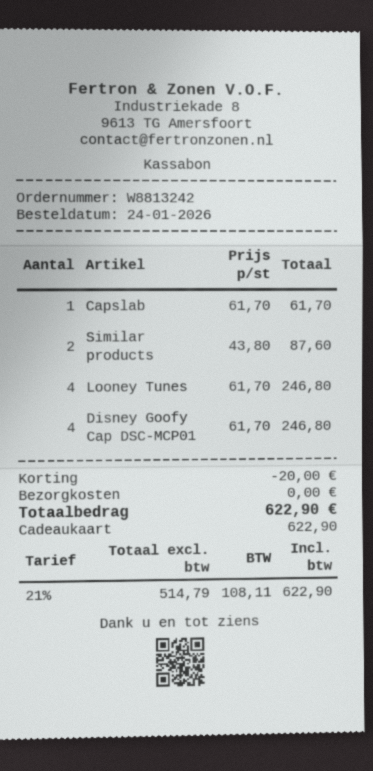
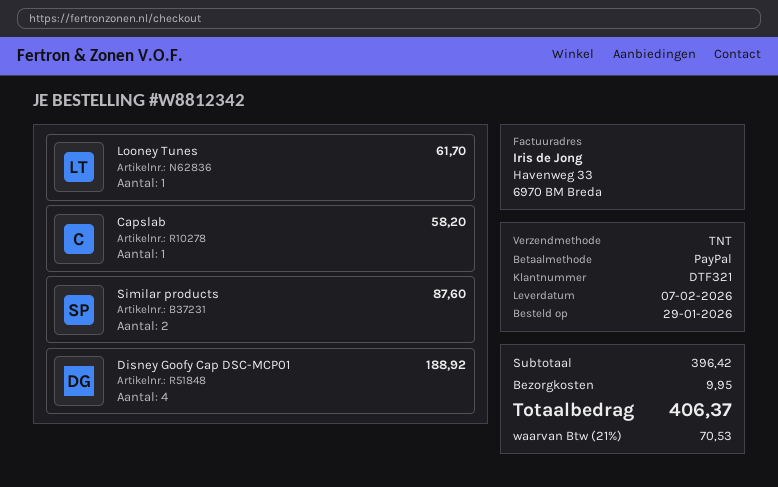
order number: W8813242 -> W8812342
order date: 2026-01-24 -> 2026-01-29
payment method: gift card -> PayPal
Capslab: 1 for 61.70 -> 1 for 58.20
Looney Tunes: 4 for 246.80 -> 1 for 61.70
Disney Goofy Cap DSC-MCP01: 4 for 246.80 -> 4 for 188.92
discount: 20.00 -> none
shipping: 0.00 -> 9.95
tax: 21% = 108.11 -> 21% = 70.53
total: 622.90 -> 406.37

